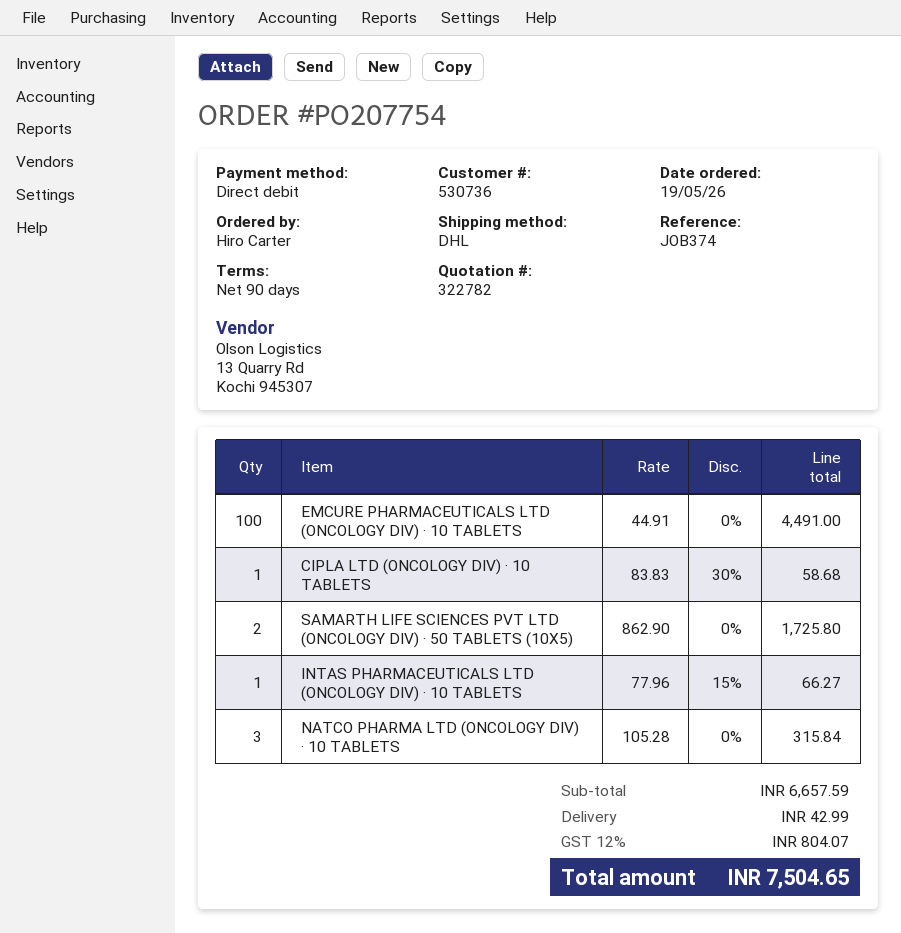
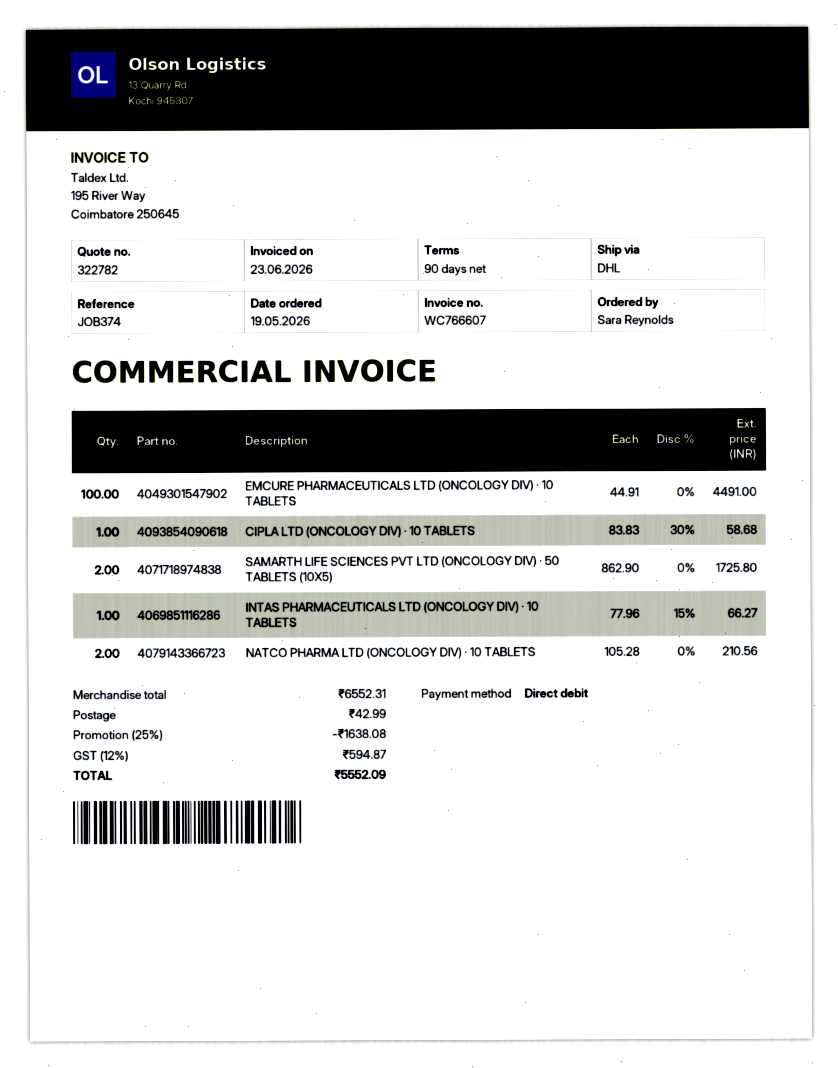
ordered by: Hiro Carter -> Sara Reynolds
NATCO PHARMA LTD (ONCOLOGY DIV) · 10 TABLETS: 3 x 105.28 = 315.84 -> 2 x 105.28 = 210.56
subtotal: 6657.59 -> 6552.31
discount: none -> 25% = 1638.08
tax: 12% = 804.07 -> 12% = 594.87
total: 7504.65 -> 5552.09

